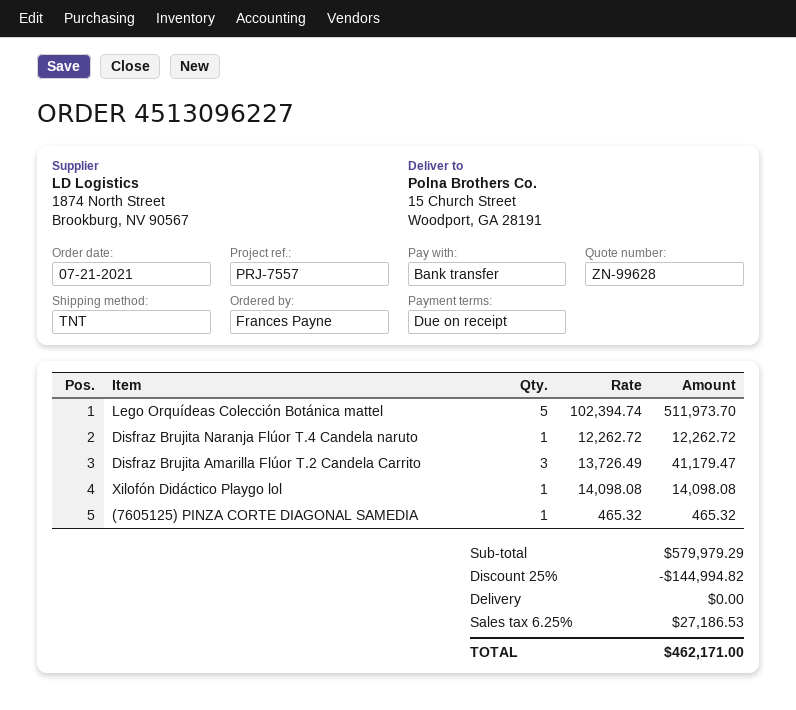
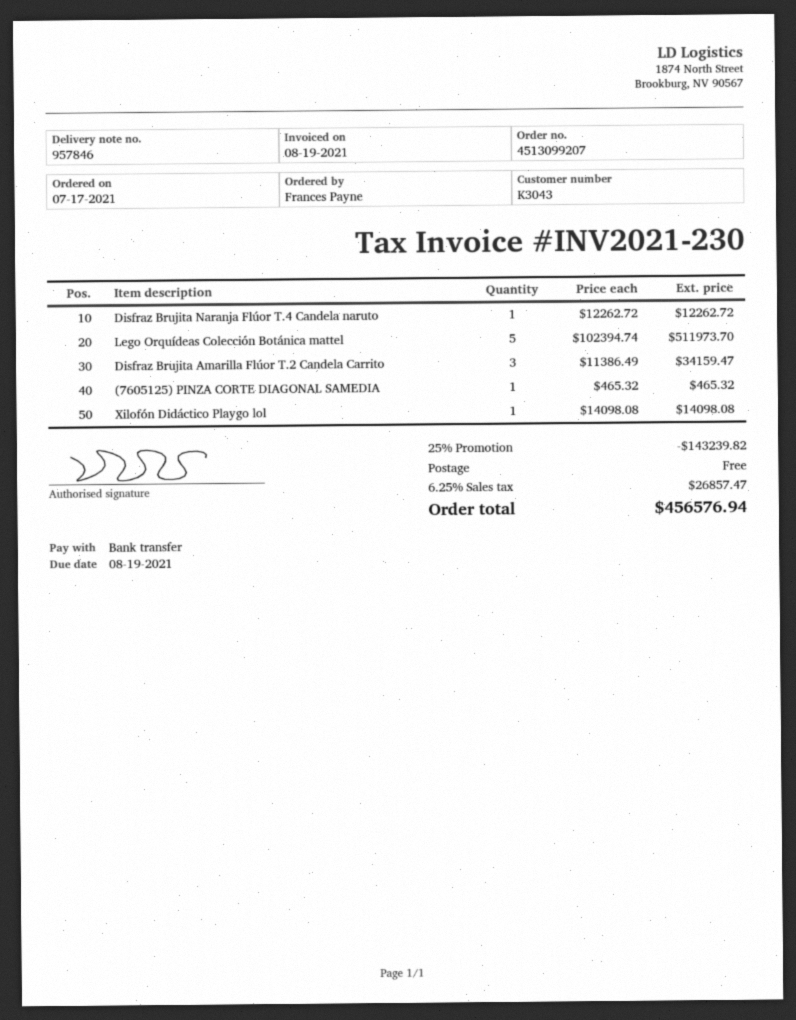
order number: 4513096227 -> 4513099207
order date: 2021-07-21 -> 2021-07-17
Disfraz Brujita Amarilla Flúor T.2 Candela Carrito: 3 x 13726.49 = 41179.47 -> 3 x 11386.49 = 34159.47
discount: 25% = 144994.82 -> 25% = 143239.82
tax: 6.25% = 27186.53 -> 6.25% = 26857.47
total: 462171.00 -> 456576.94

